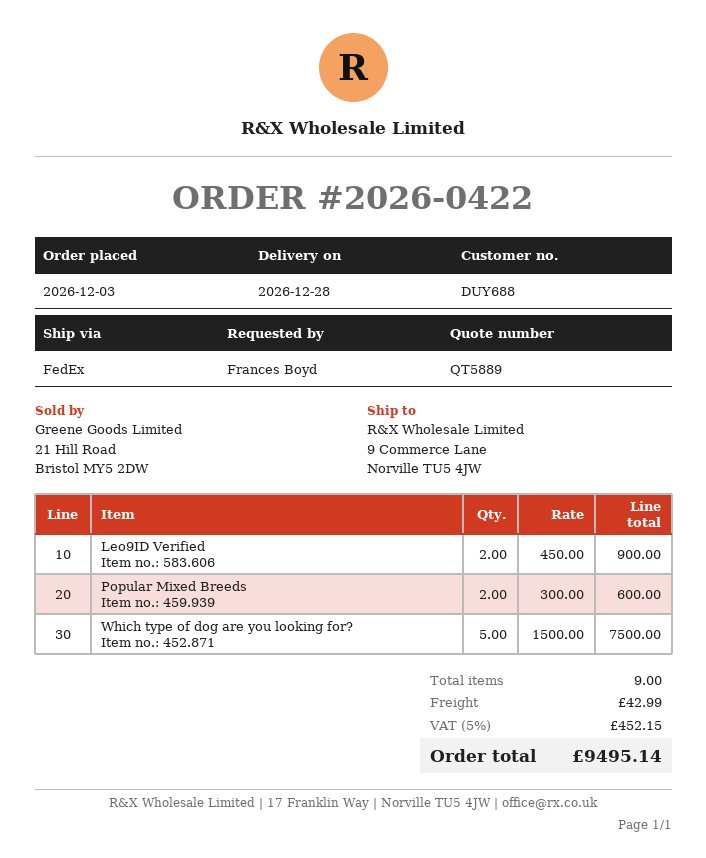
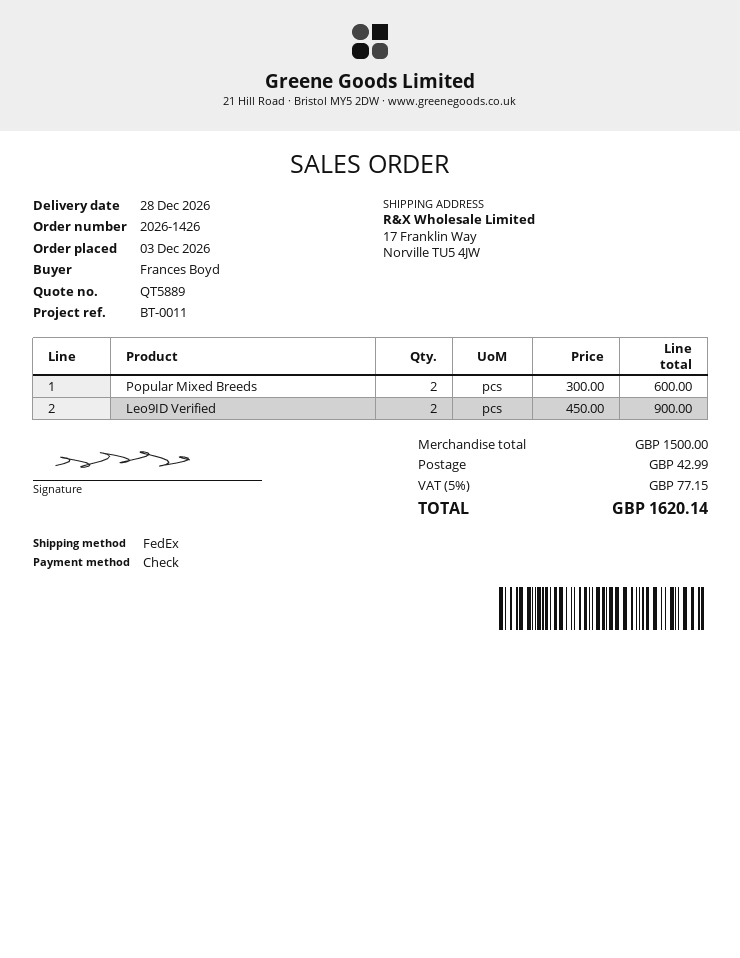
order number: 2026-0422 -> 2026-1426
ship to: 9 Commerce Lane, Norville TU5 4JW -> 17 Franklin Way, Norville TU5 4JW
Which type of dog are you looking for?: 5 x 1500.00 = 7500.00 -> none
tax: 5% = 452.15 -> 5% = 77.15
total: 9495.14 -> 1620.14

